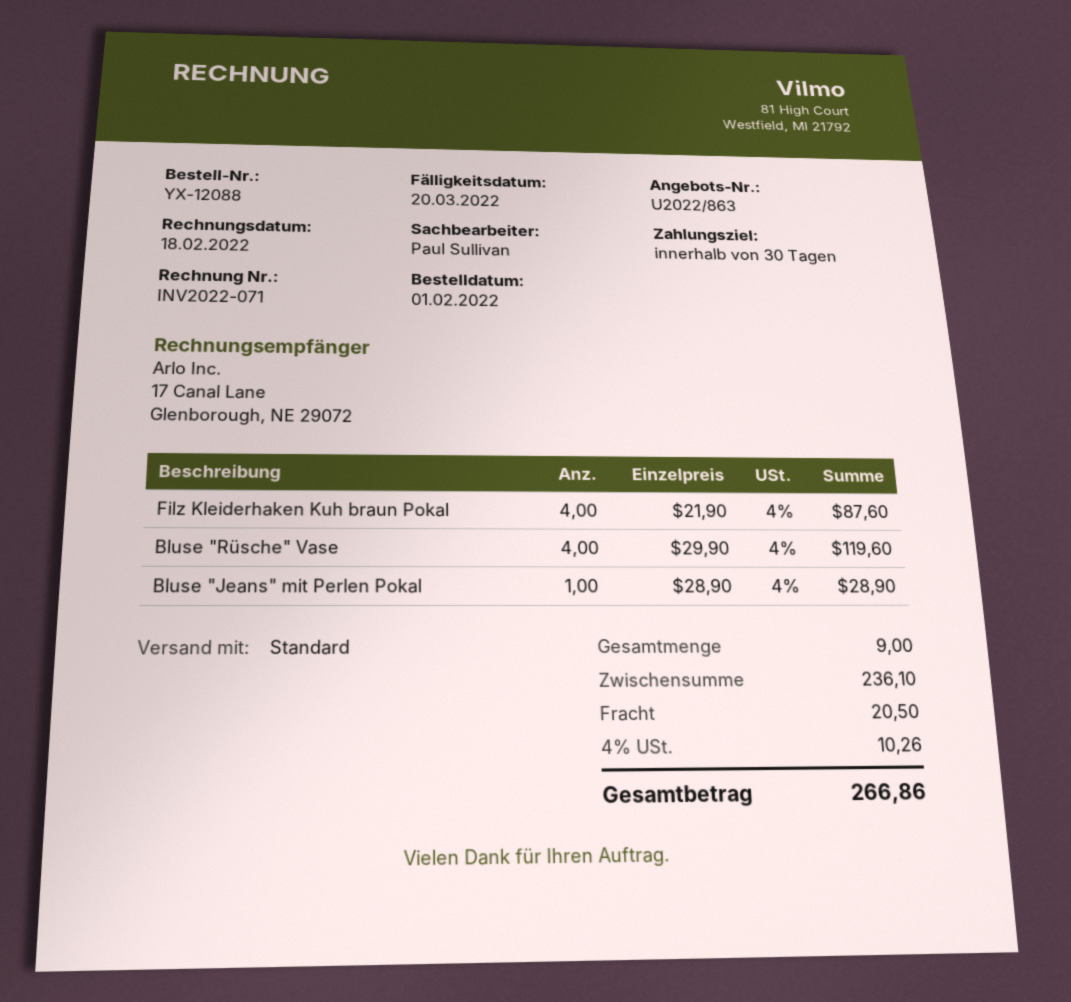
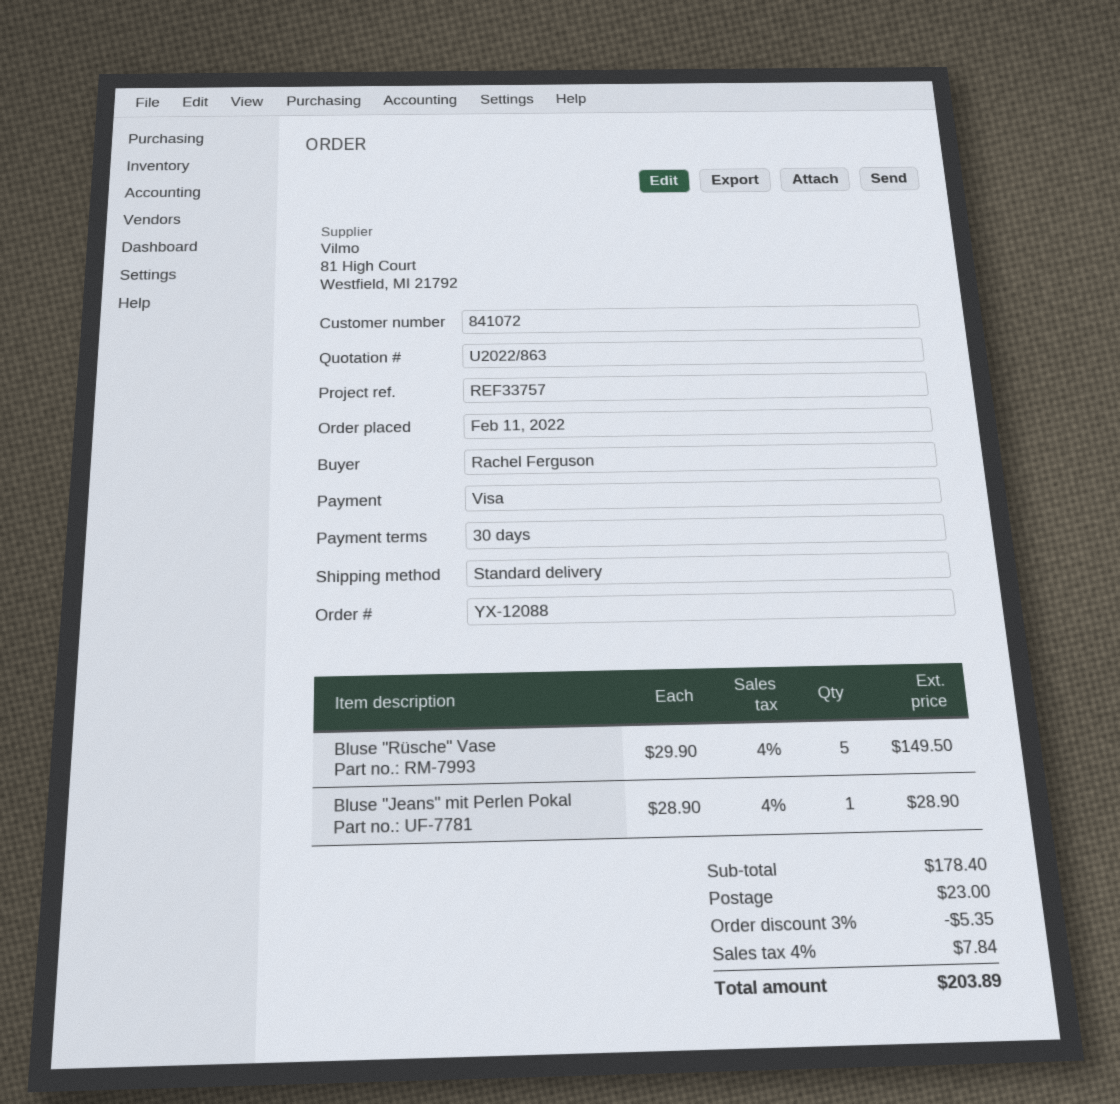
order date: 2022-02-01 -> 2022-02-11
Filz Kleiderhaken Kuh braun Pokal: 4 x 21.90 = 87.60 -> none
Bluse "Rüsche" Vase: 4 x 29.90 = 119.60 -> 5 x 29.90 = 149.50
subtotal: 236.10 -> 178.40
discount: none -> 3% = 5.35
shipping: 20.50 -> 23.00
tax: 4% = 10.26 -> 4% = 7.84
total: 266.86 -> 203.89

